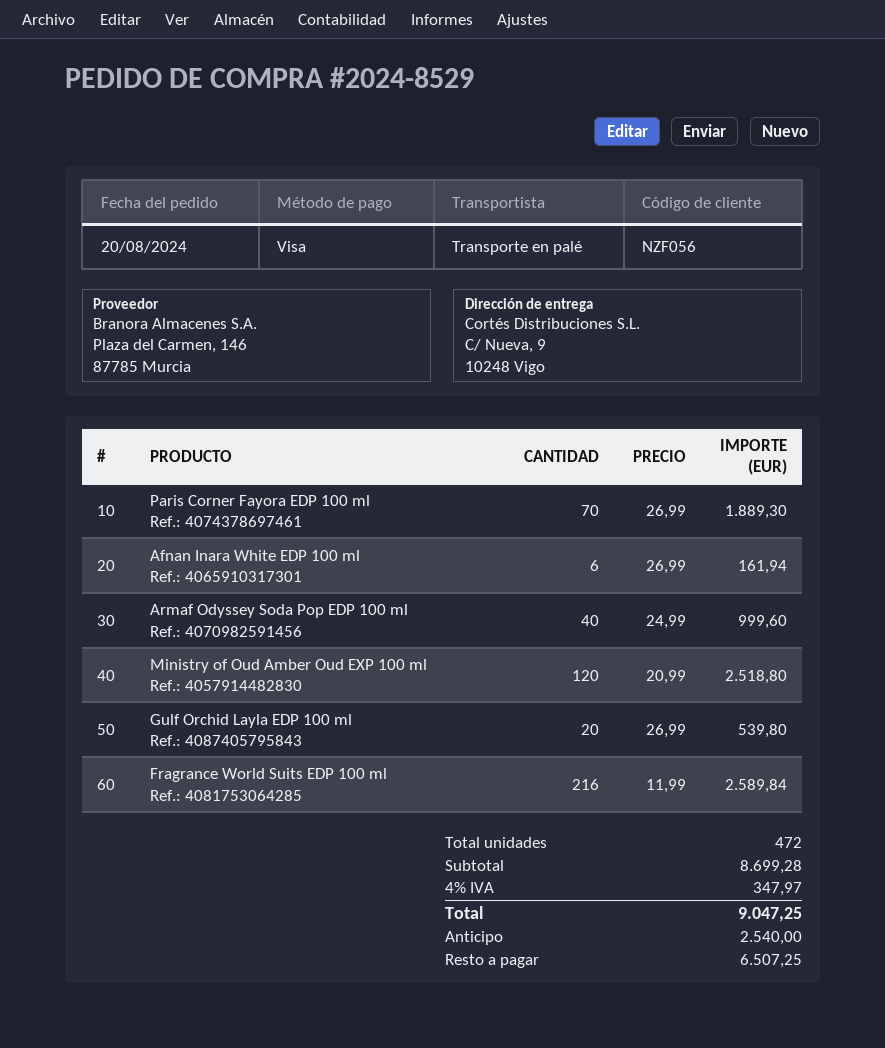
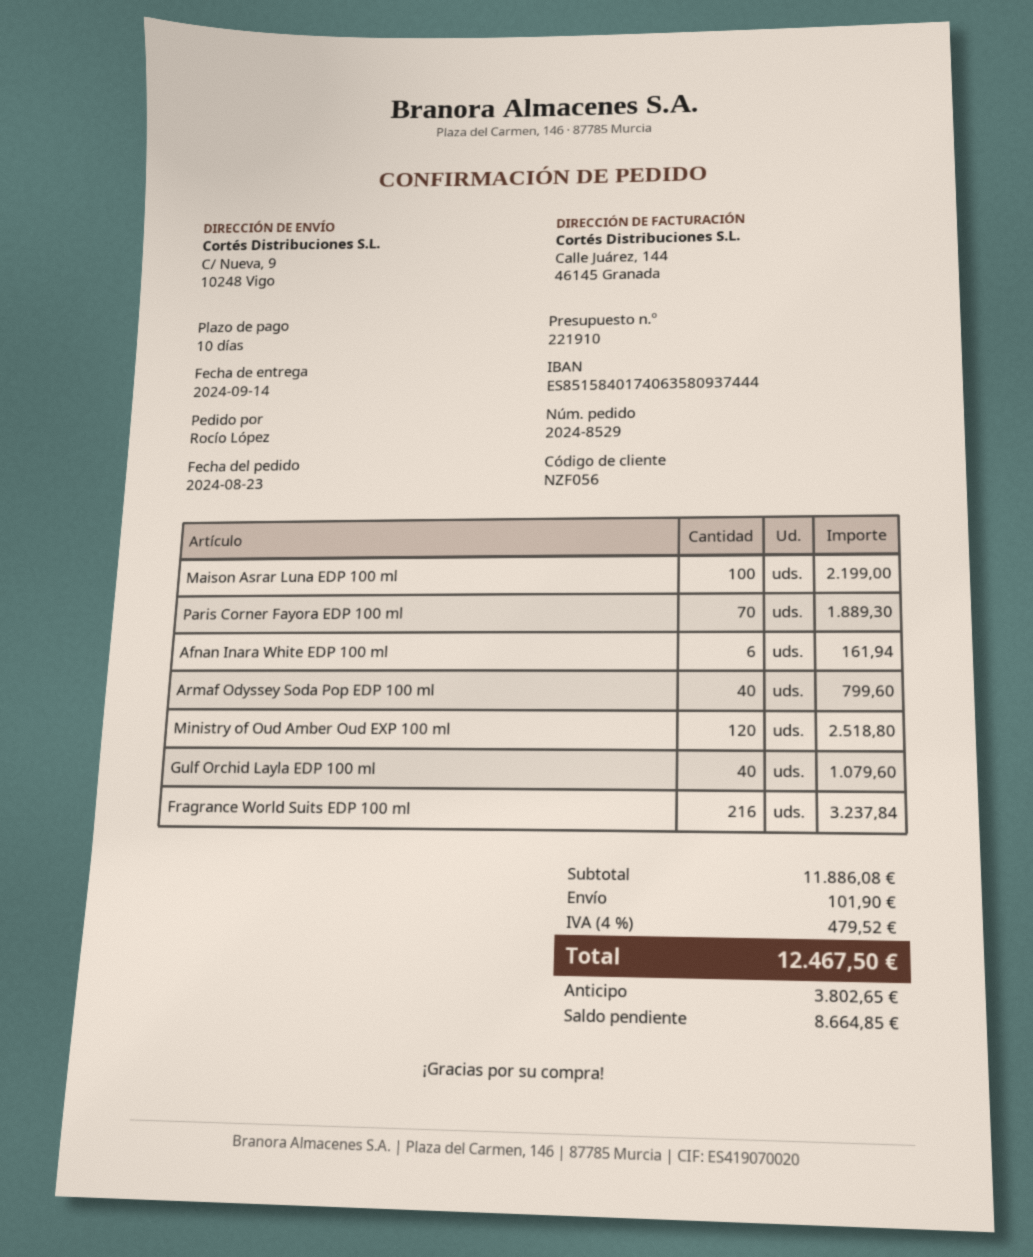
order date: 2024-08-20 -> 2024-08-23
Armaf Odyssey Soda Pop EDP 100 ml: 40 for 999.60 -> 40 for 799.60
Gulf Orchid Layla EDP 100 ml: 20 for 539.80 -> 40 for 1079.60
Fragrance World Suits EDP 100 ml: 216 for 2589.84 -> 216 for 3237.84
Maison Asrar Luna EDP 100 ml: none -> 100 for 2199.00
subtotal: 8699.28 -> 11886.08
shipping: none -> 101.90
tax: 4% = 347.97 -> 4% = 479.52
total: 9047.25 -> 12467.50
deposit: 2540.00 -> 3802.65
balance: 6507.25 -> 8664.85

